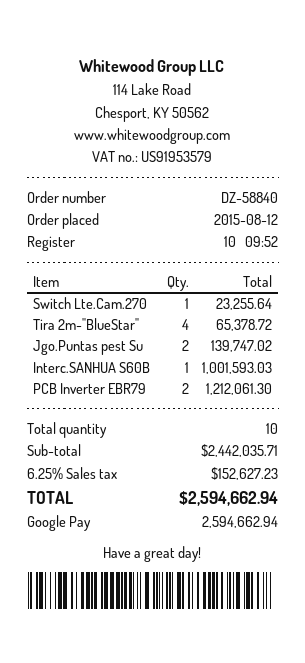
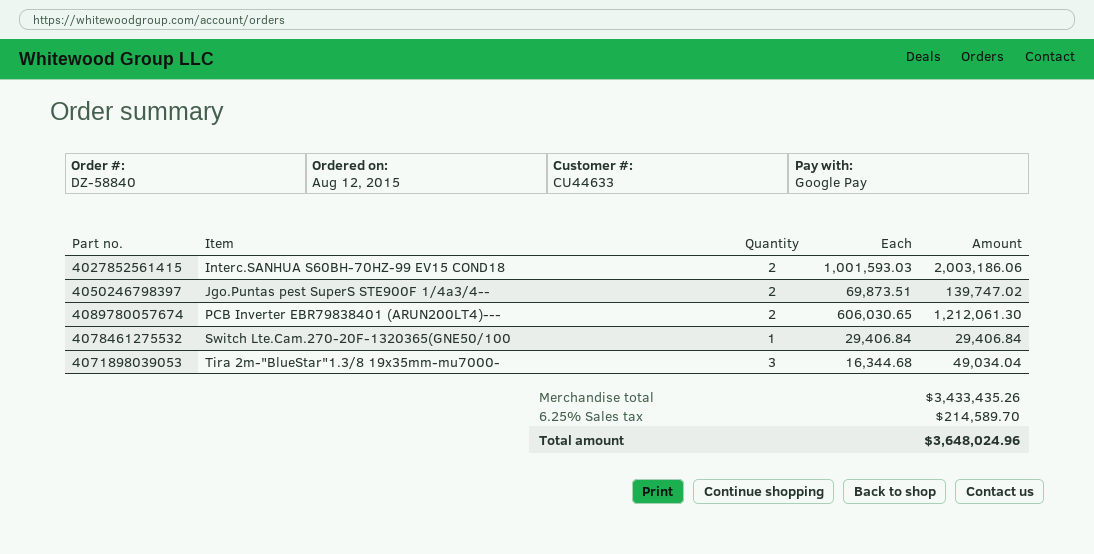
Switch Lte.Cam.270: 1 for 23255.64 -> 1 for 29406.84
Tira 2m-"BlueStar": 4 for 65378.72 -> 3 for 49034.04
Interc.SANHUA S60B: 1 for 1001593.03 -> 2 for 2003186.06
subtotal: 2442035.71 -> 3433435.26
tax: 6.25% = 152627.23 -> 6.25% = 214589.70
total: 2594662.94 -> 3648024.96

